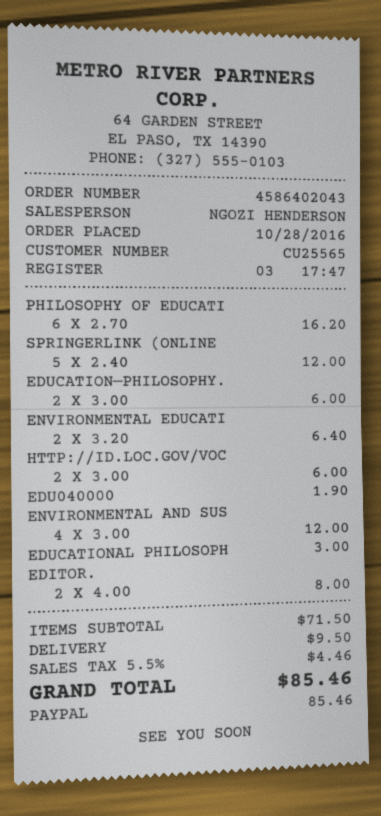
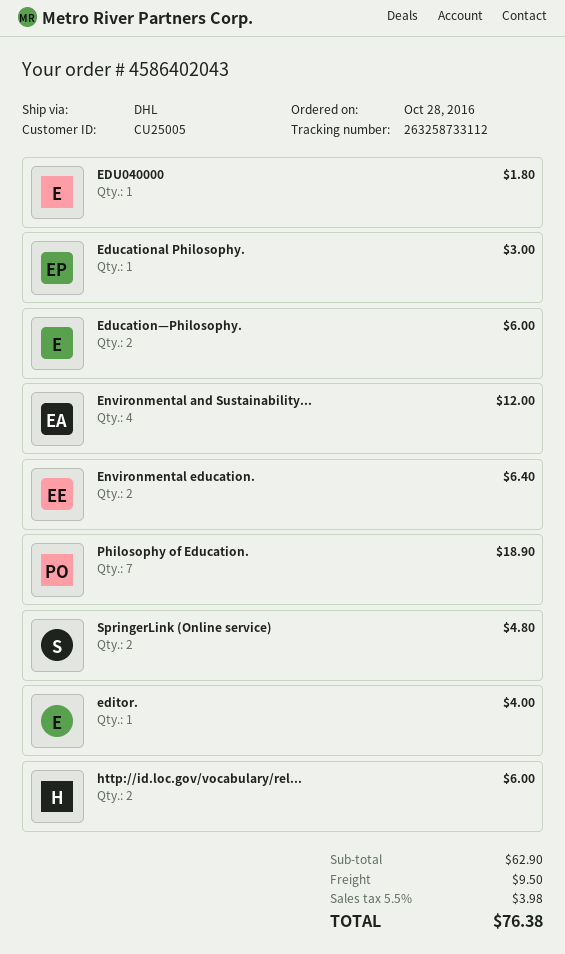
customer number: CU25565 -> CU25005
PHILOSOPHY OF EDUCATI: 6 for 16.20 -> 7 for 18.90
SPRINGERLINK (ONLINE: 5 for 12.00 -> 2 for 4.80
EDU040000: 1 for 1.90 -> 1 for 1.80
EDITOR.: 2 for 8.00 -> 1 for 4.00
subtotal: 71.50 -> 62.90
tax: 5.5% = 4.46 -> 5.5% = 3.98
total: 85.46 -> 76.38

